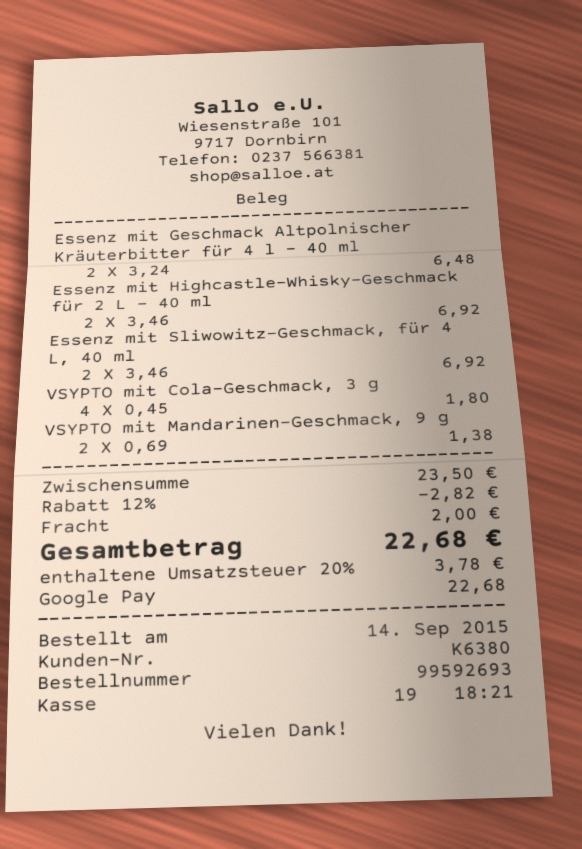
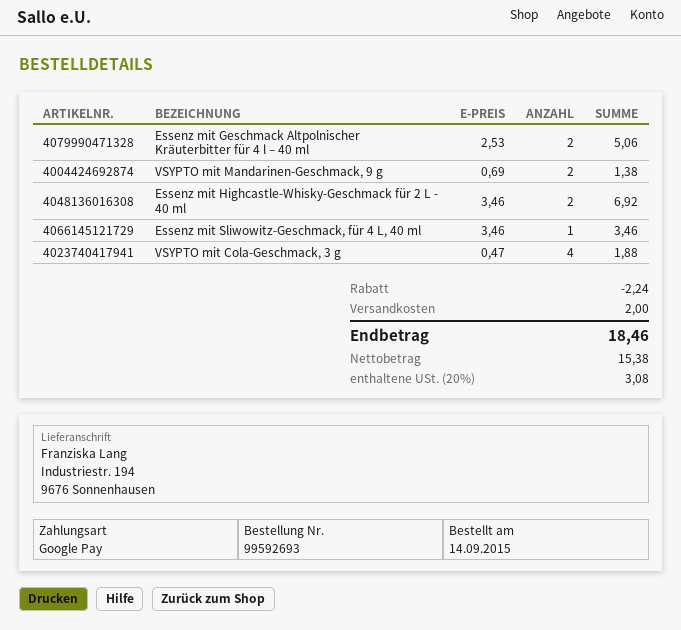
Essenz mit Geschmack Altpolnischer Kräuterbitter für 4 l – 40 ml: 2 x 3.24 = 6.48 -> 2 x 2.53 = 5.06
Essenz mit Sliwowitz-Geschmack, für 4 L, 40 ml: 2 x 3.46 = 6.92 -> 1 x 3.46 = 3.46
VSYPTO mit Cola-Geschmack, 3 g: 4 x 0.45 = 1.80 -> 4 x 0.47 = 1.88
discount: 2.82 -> 2.24
tax: 20% = 3.78 -> 20% = 3.08
total: 22.68 -> 18.46

